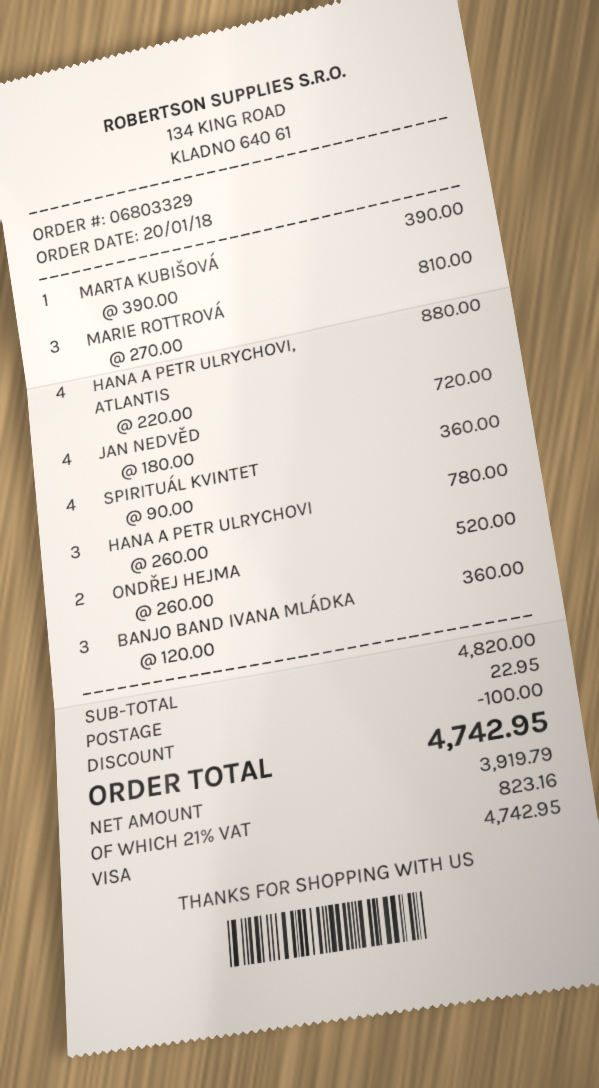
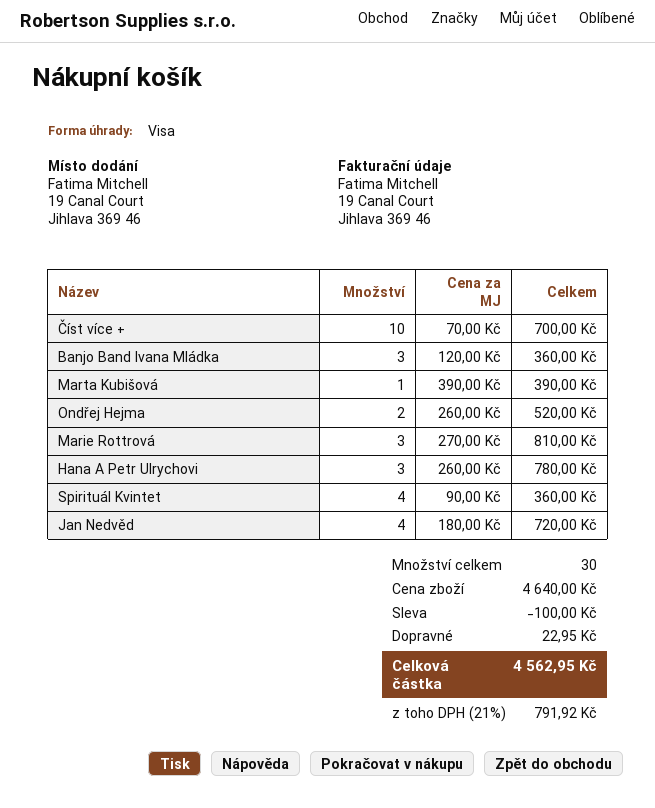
HANA A PETR ULRYCHOVI, ATLANTIS: 4 x 220.00 = 880.00 -> none
Číst více +: none -> 10 x 70.00 = 700.00
subtotal: 4820.00 -> 4640.00
tax: 21% = 823.16 -> 21% = 791.92
total: 4742.95 -> 4562.95

